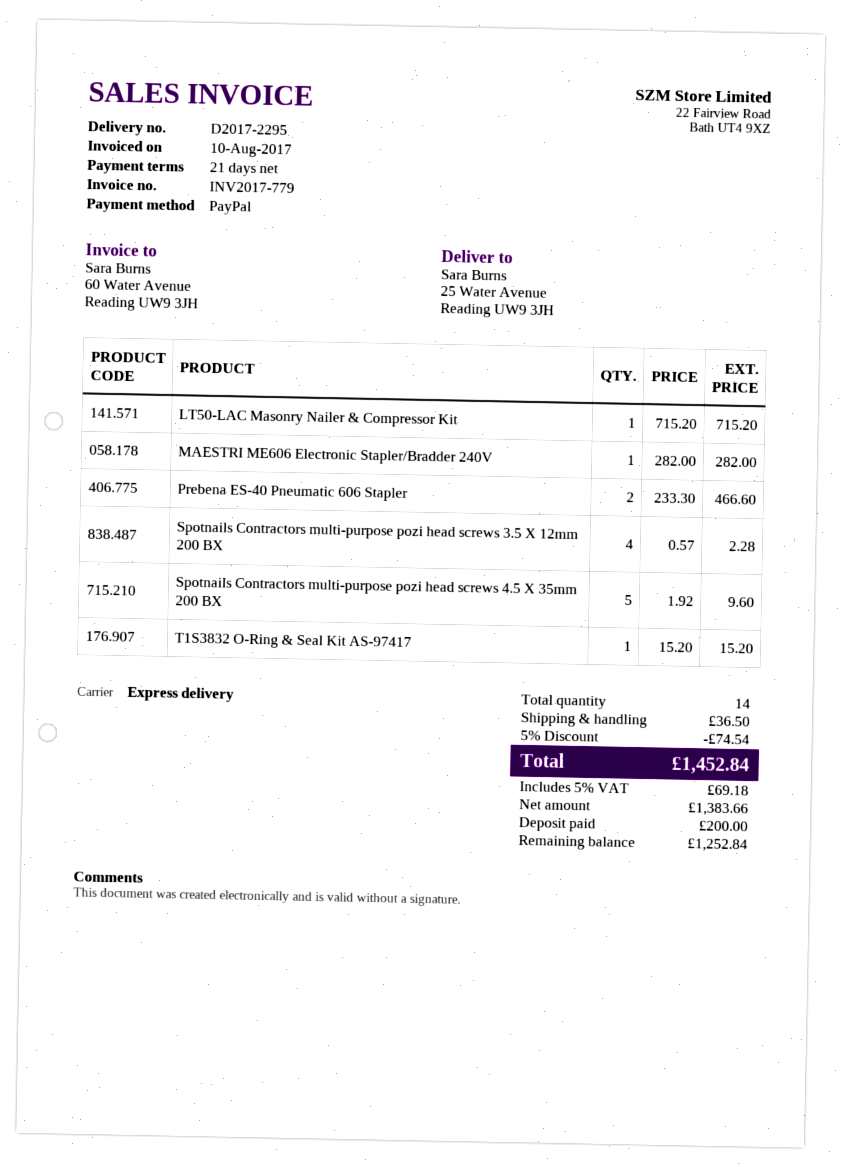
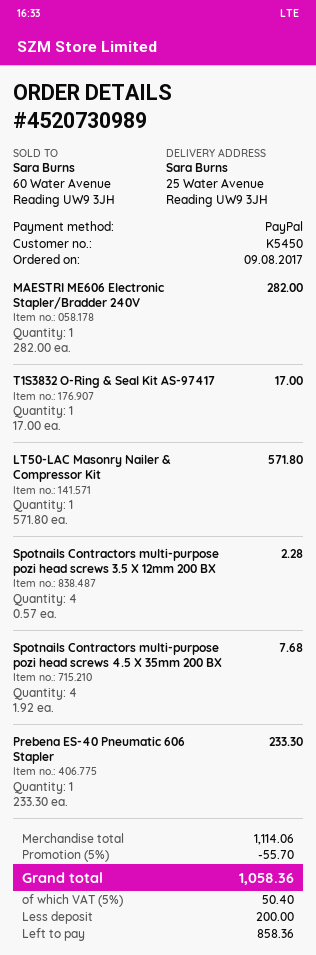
LT50-LAC Masonry Nailer & Compressor Kit: 1 x 715.20 = 715.20 -> 1 x 571.80 = 571.80
Prebena ES-40 Pneumatic 606 Stapler: 2 x 233.30 = 466.60 -> 1 x 233.30 = 233.30
Spotnails Contractors multi-purpose pozi head screws 4.5 X 35mm 200 BX: 5 x 1.92 = 9.60 -> 4 x 1.92 = 7.68
T1S3832 O-Ring & Seal Kit AS-97417: 1 x 15.20 = 15.20 -> 1 x 17.00 = 17.00
discount: 5% = 74.54 -> 5% = 55.70
shipping: 36.50 -> none
tax: 5% = 69.18 -> 5% = 50.40
total: 1452.84 -> 1058.36
balance: 1252.84 -> 858.36

